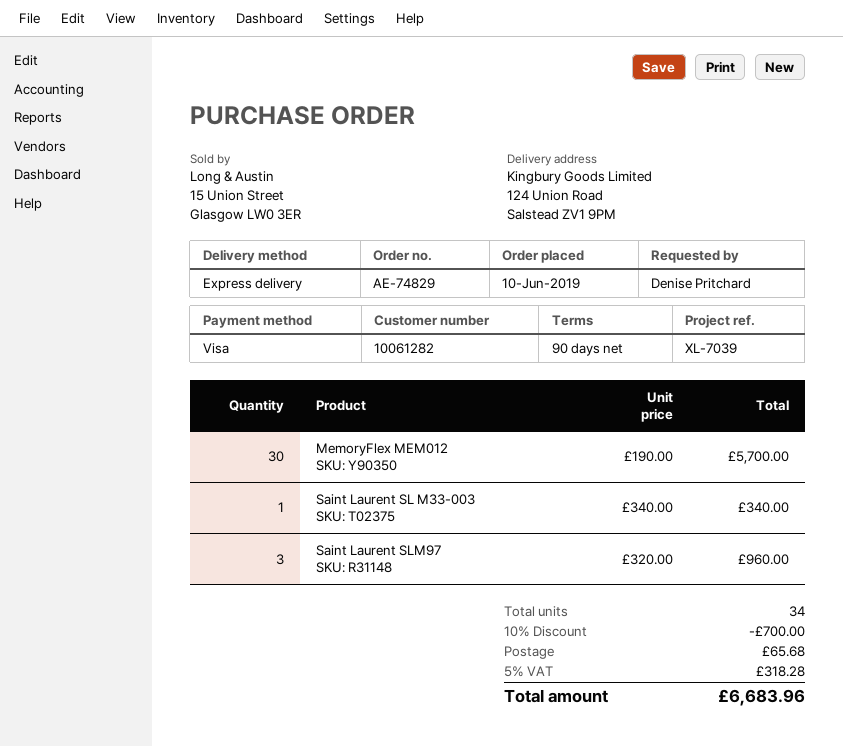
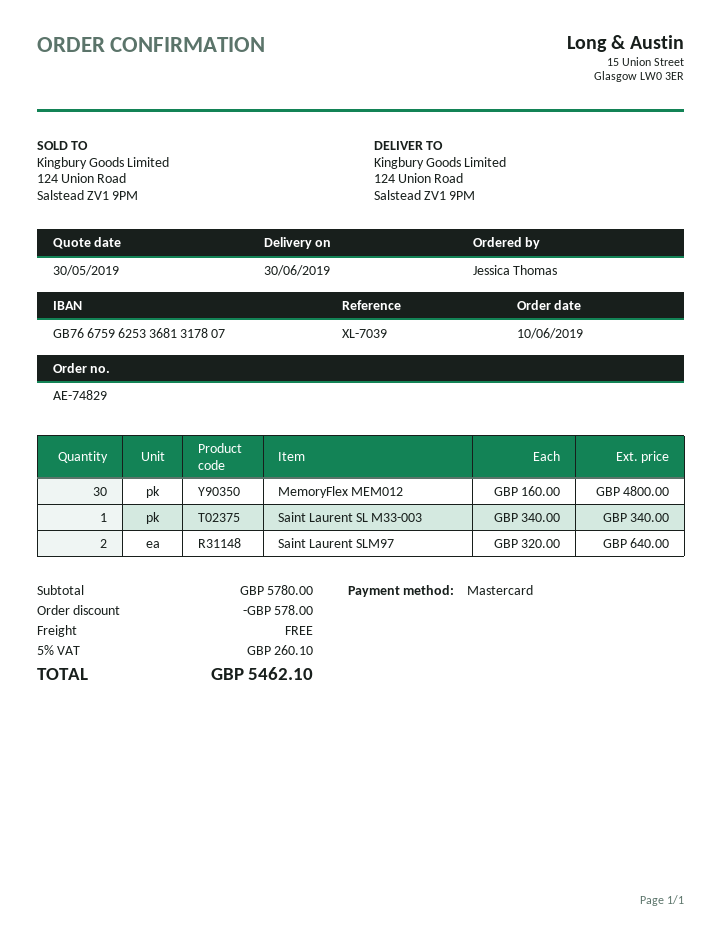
ordered by: Denise Pritchard -> Jessica Thomas
payment method: Visa -> Mastercard
MemoryFlex MEM012: 30 x 190.00 = 5700.00 -> 30 x 160.00 = 4800.00
Saint Laurent SLM97: 3 x 320.00 = 960.00 -> 2 x 320.00 = 640.00
discount: 700.00 -> 578.00
shipping: 65.68 -> 0.00
tax: 5% = 318.28 -> 5% = 260.10
total: 6683.96 -> 5462.10

